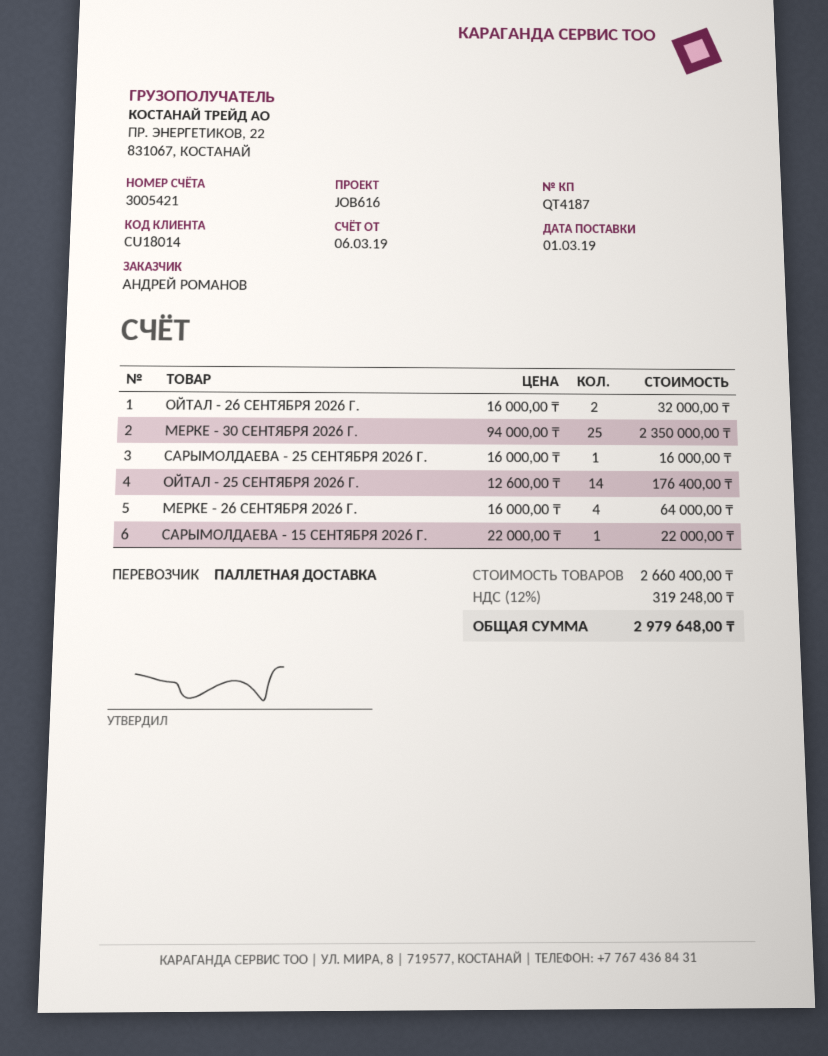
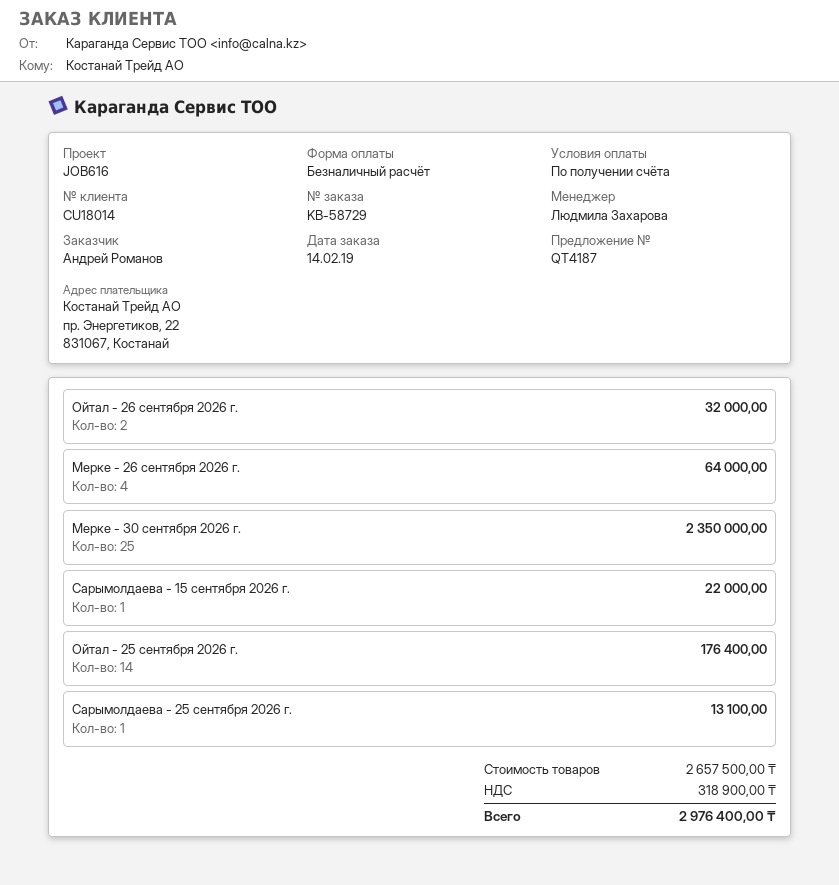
САРЫМОЛДАЕВА - 25 СЕНТЯБРЯ 2026 Г.: 1 for 16000.00 -> 1 for 13100.00
subtotal: 2660400.00 -> 2657500.00
tax: 319248.00 -> 318900.00
total: 2979648.00 -> 2976400.00

